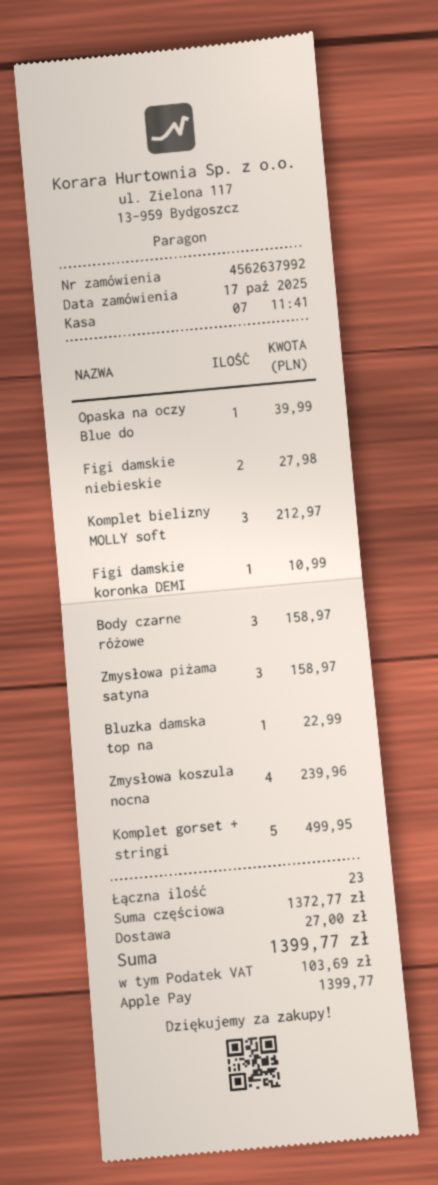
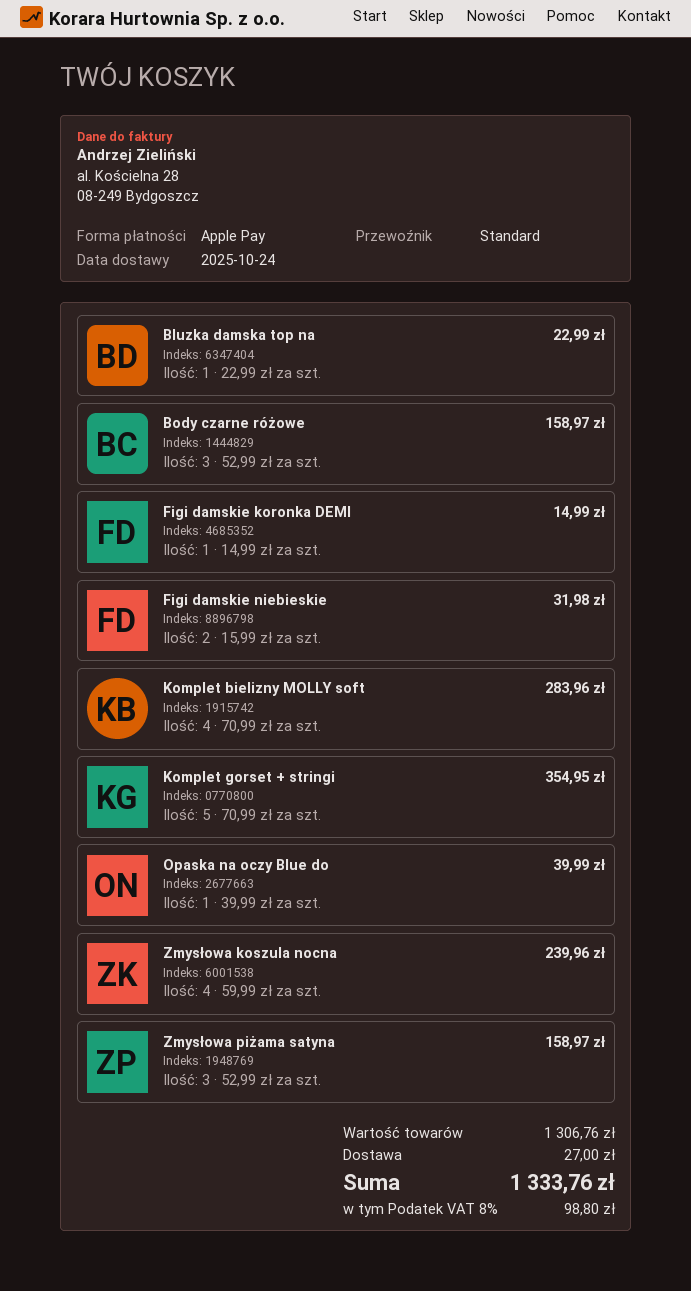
Figi damskie niebieskie: 2 for 27.98 -> 2 for 31.98
Komplet bielizny MOLLY soft: 3 for 212.97 -> 4 for 283.96
Figi damskie koronka DEMI: 1 for 10.99 -> 1 for 14.99
Komplet gorset + stringi: 5 for 499.95 -> 5 for 354.95
subtotal: 1372.77 -> 1306.76
tax: 103.69 -> 98.80
total: 1399.77 -> 1333.76

